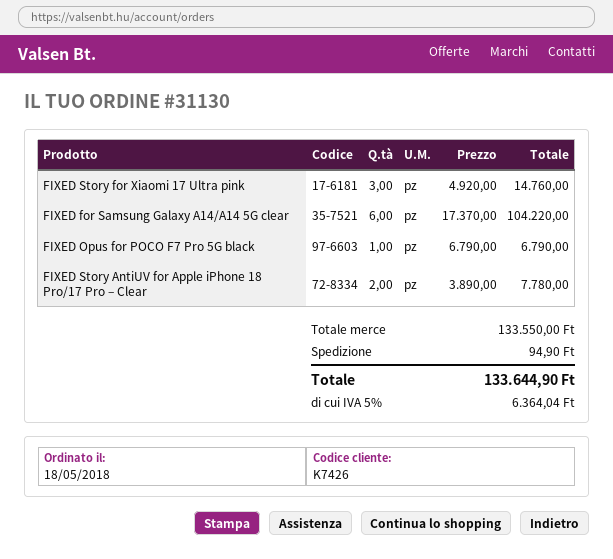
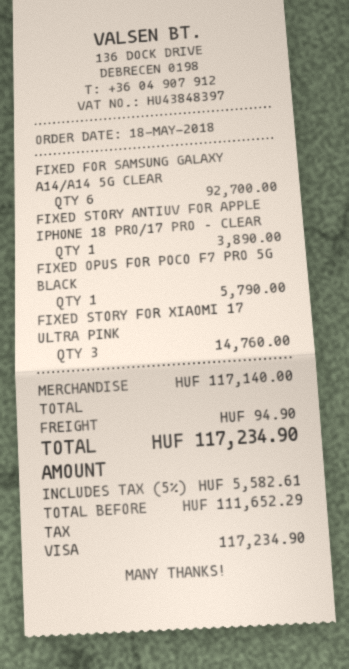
FIXED for Samsung Galaxy A14/A14 5G clear: 6 for 104220.00 -> 6 for 92700.00
FIXED Opus for POCO F7 Pro 5G black: 1 for 6790.00 -> 1 for 5790.00
FIXED Story AntiUV for Apple iPhone 18 Pro/17 Pro – Clear: 2 for 7780.00 -> 1 for 3890.00
subtotal: 133550.00 -> 117140.00
tax: 5% = 6364.04 -> 5% = 5582.61
total: 133644.90 -> 117234.90

